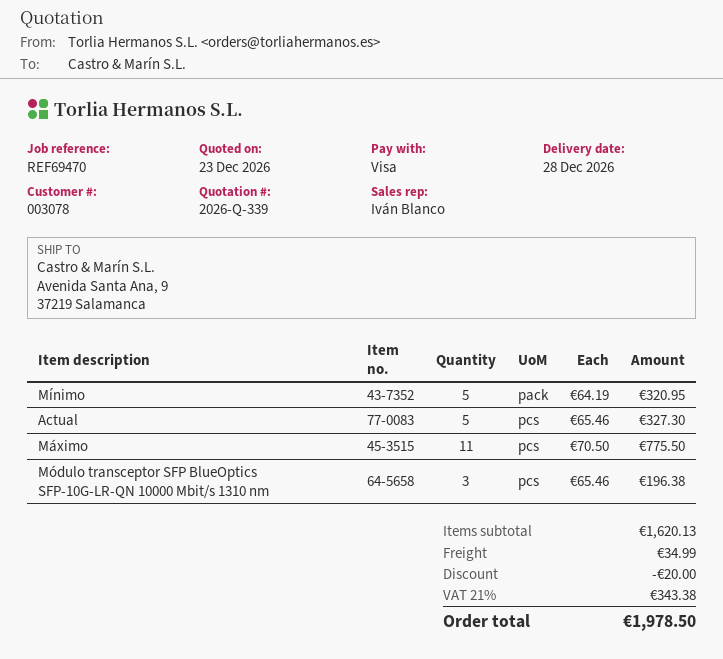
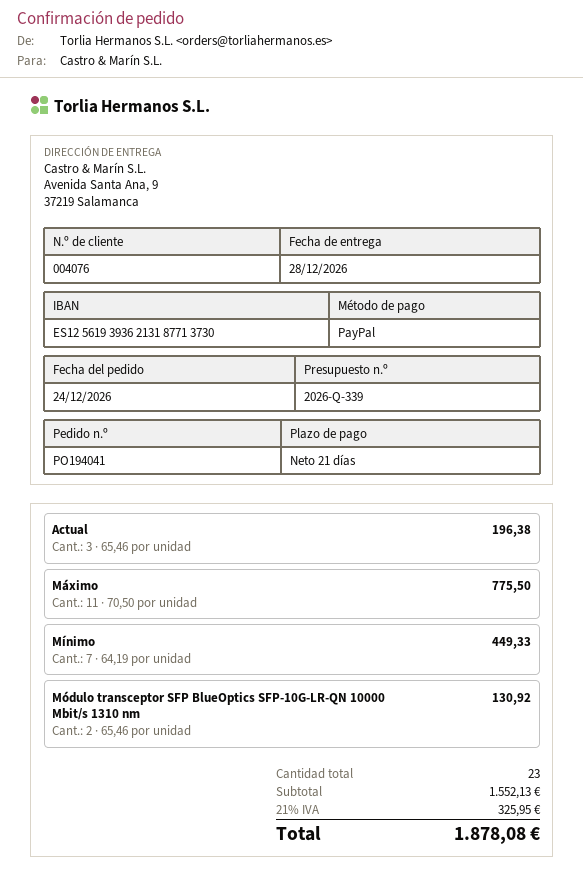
customer number: 003078 -> 004076
payment method: Visa -> PayPal
Mínimo: 5 x 64.19 = 320.95 -> 7 x 64.19 = 449.33
Actual: 5 x 65.46 = 327.30 -> 3 x 65.46 = 196.38
Módulo transceptor SFP BlueOptics SFP-10G-LR-QN 10000 Mbit/s 1310 nm: 3 x 65.46 = 196.38 -> 2 x 65.46 = 130.92
subtotal: 1620.13 -> 1552.13
discount: 20.00 -> none
shipping: 34.99 -> none
tax: 21% = 343.38 -> 21% = 325.95
total: 1978.50 -> 1878.08

